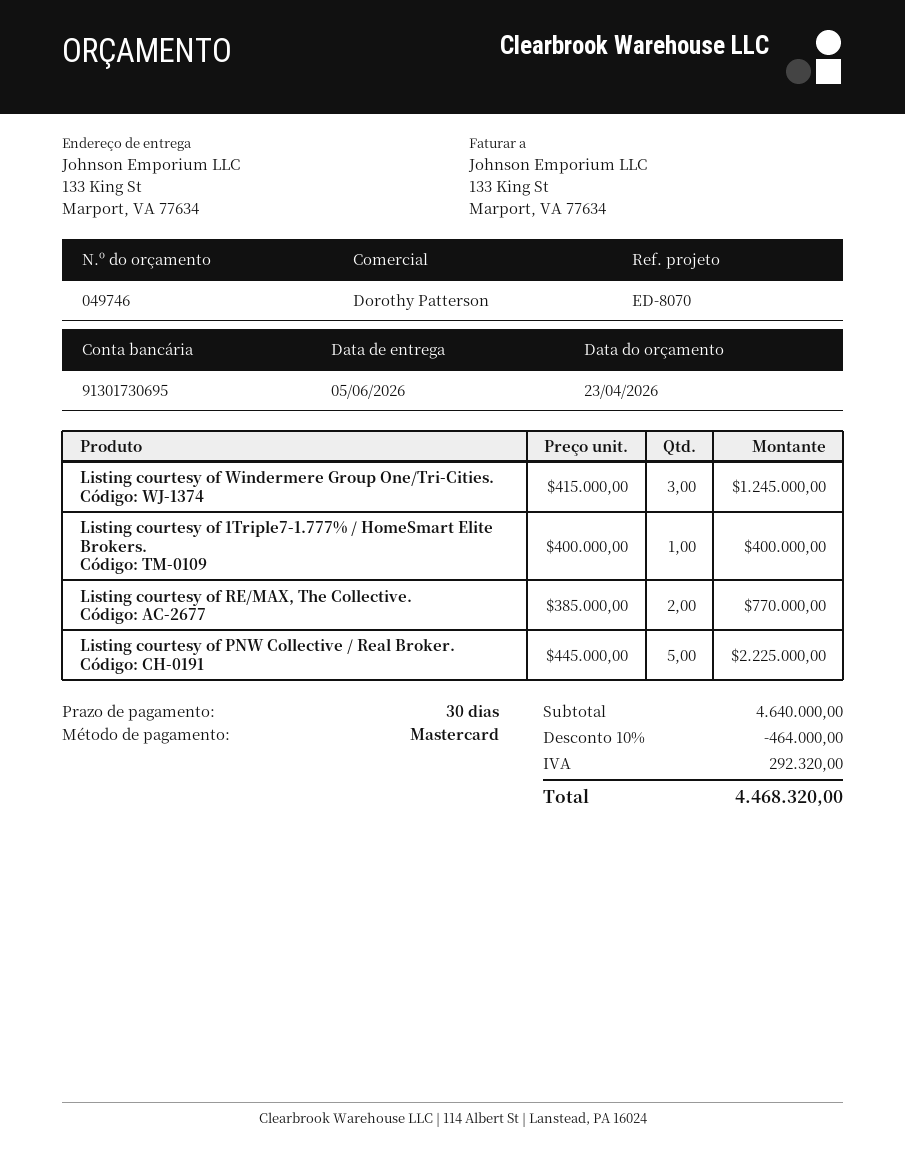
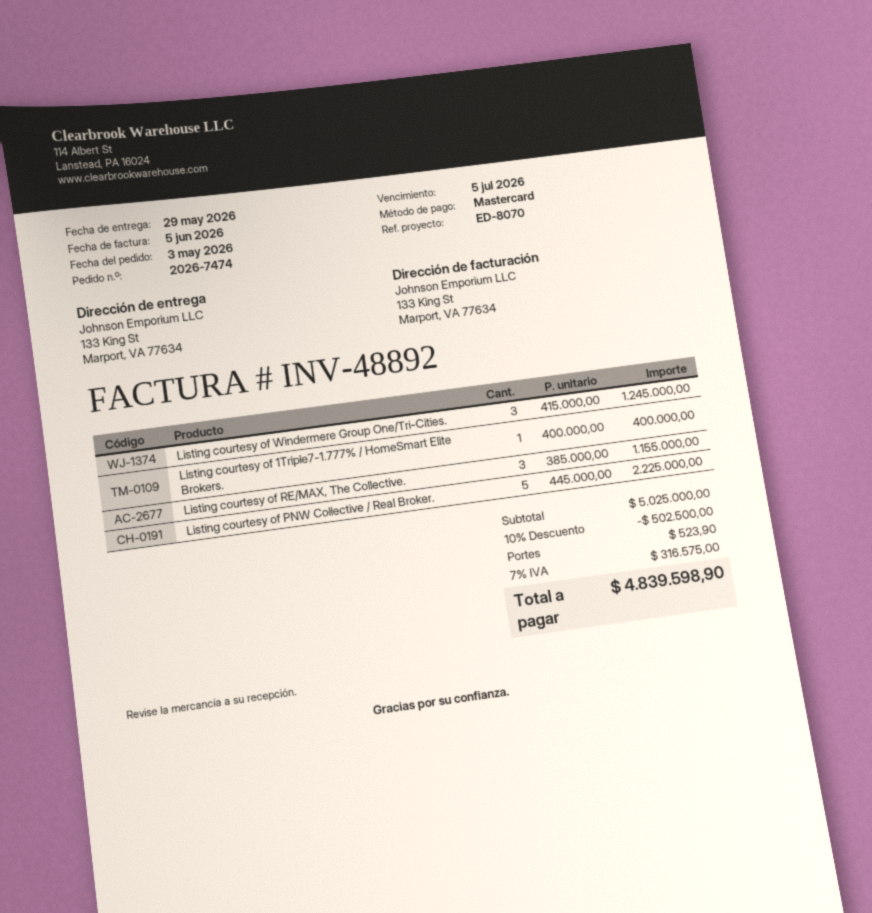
delivery date: 2026-06-05 -> 2026-05-29
Listing courtesy of RE/MAX, The Collective.: 2 x 385000.00 = 770000.00 -> 3 x 385000.00 = 1155000.00
subtotal: 4640000.00 -> 5025000.00
discount: 10% = 464000.00 -> 10% = 502500.00
shipping: none -> 523.90
tax: 292320.00 -> 316575.00
total: 4468320.00 -> 4839598.90

